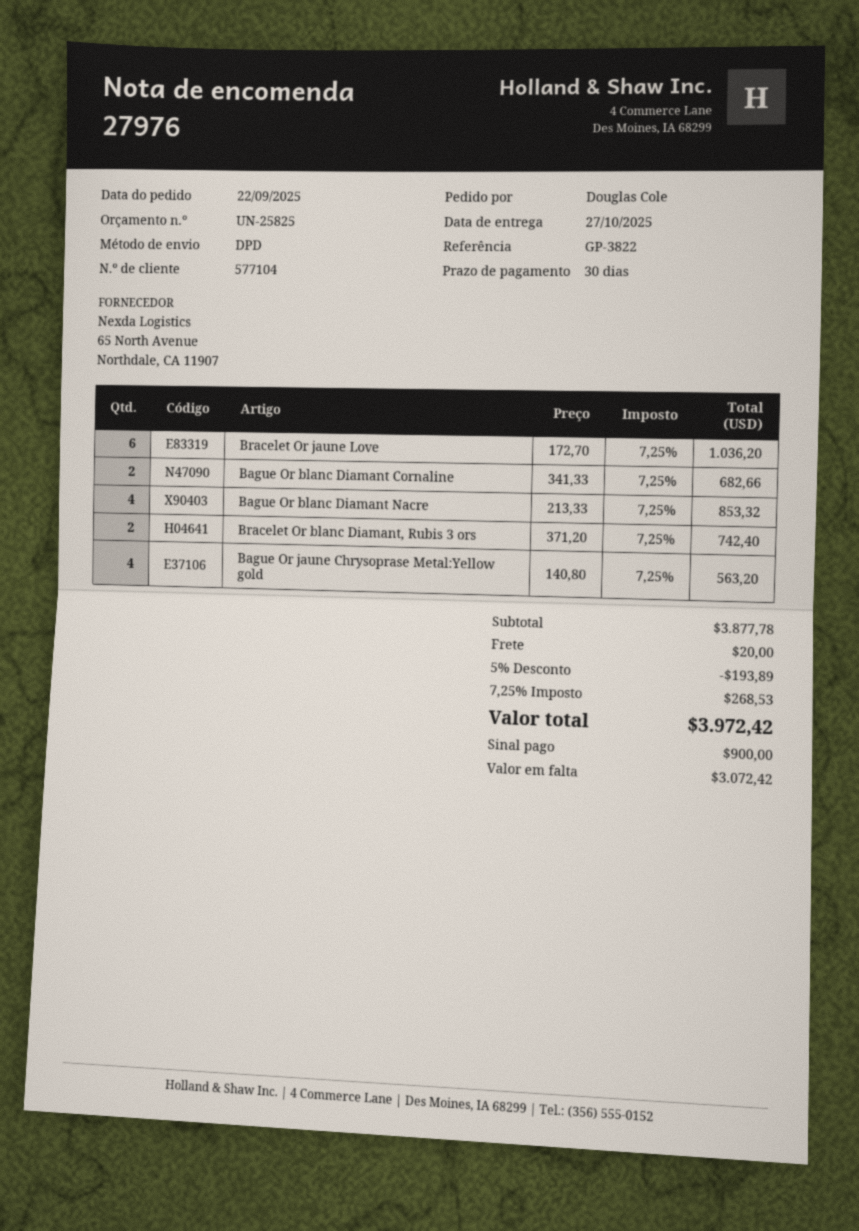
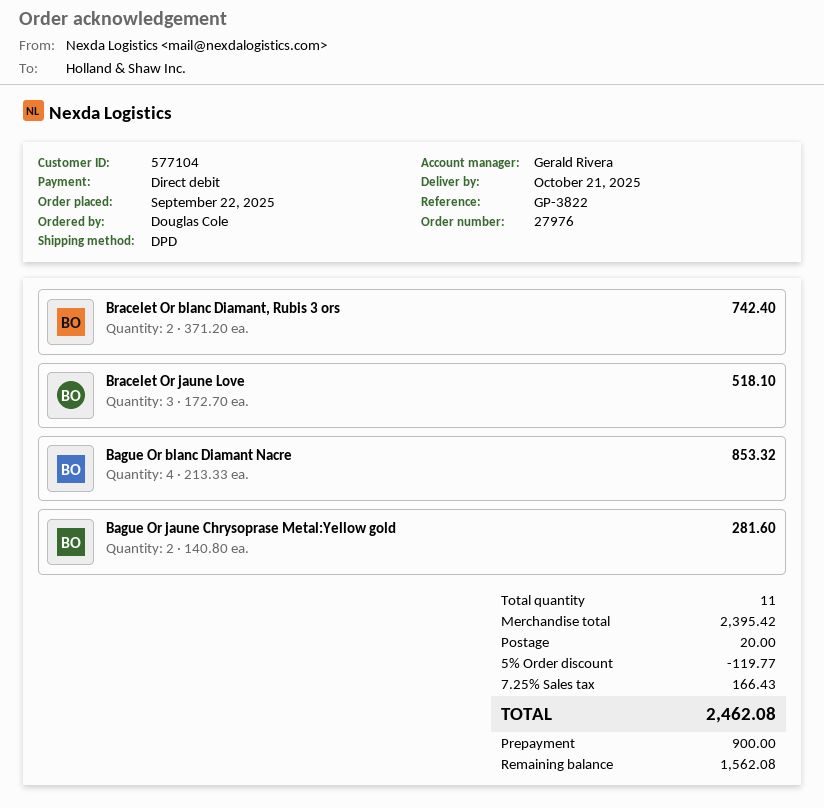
delivery date: 2025-10-27 -> 2025-10-21
Bracelet Or jaune Love: 6 x 172.70 = 1036.20 -> 3 x 172.70 = 518.10
Bague Or blanc Diamant Cornaline: 2 x 341.33 = 682.66 -> none
Bague Or jaune Chrysoprase Metal:Yellow gold: 4 x 140.80 = 563.20 -> 2 x 140.80 = 281.60
subtotal: 3877.78 -> 2395.42
discount: 5% = 193.89 -> 5% = 119.77
tax: 7.25% = 268.53 -> 7.25% = 166.43
total: 3972.42 -> 2462.08
balance: 3072.42 -> 1562.08

